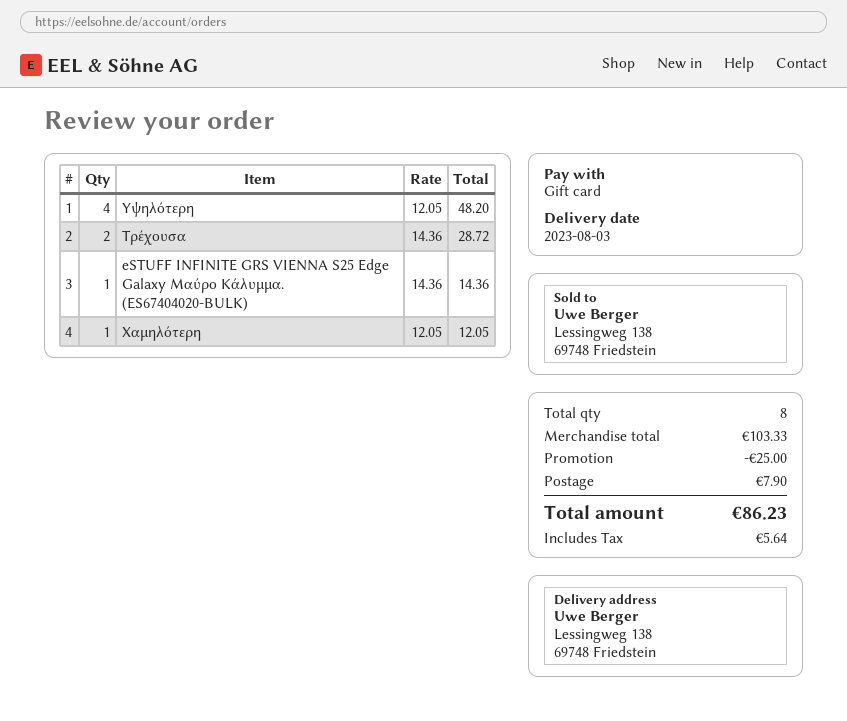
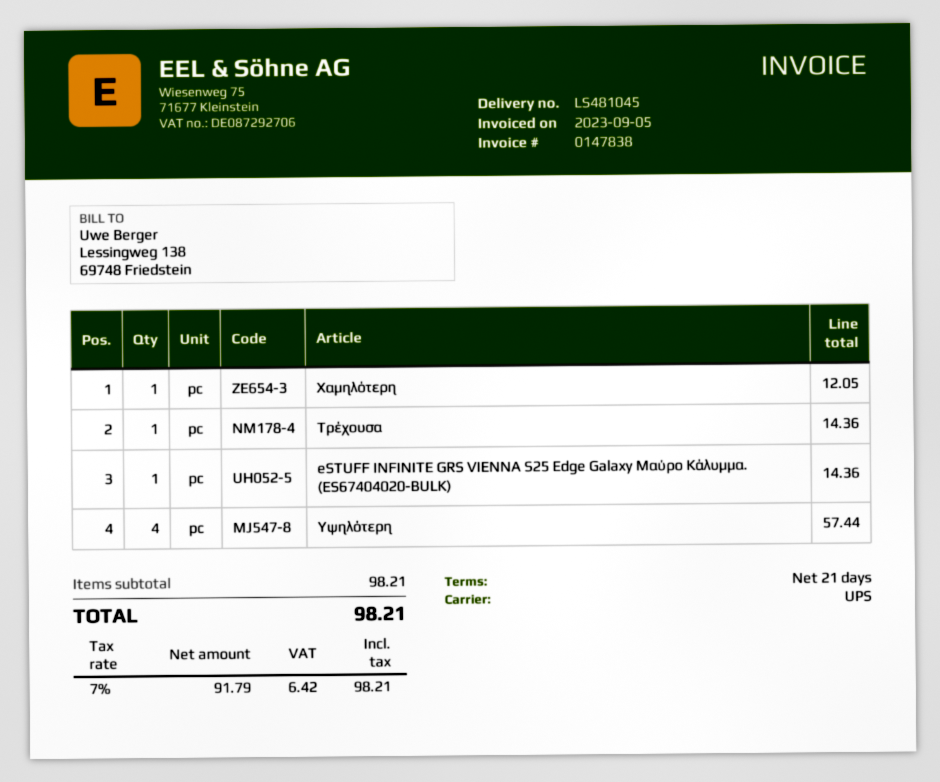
Υψηλότερη: 4 for 48.20 -> 4 for 57.44
Τρέχουσα: 2 for 28.72 -> 1 for 14.36
subtotal: 103.33 -> 98.21
discount: 25.00 -> none
shipping: 7.90 -> none
tax: 5.64 -> 6.42
total: 86.23 -> 98.21

